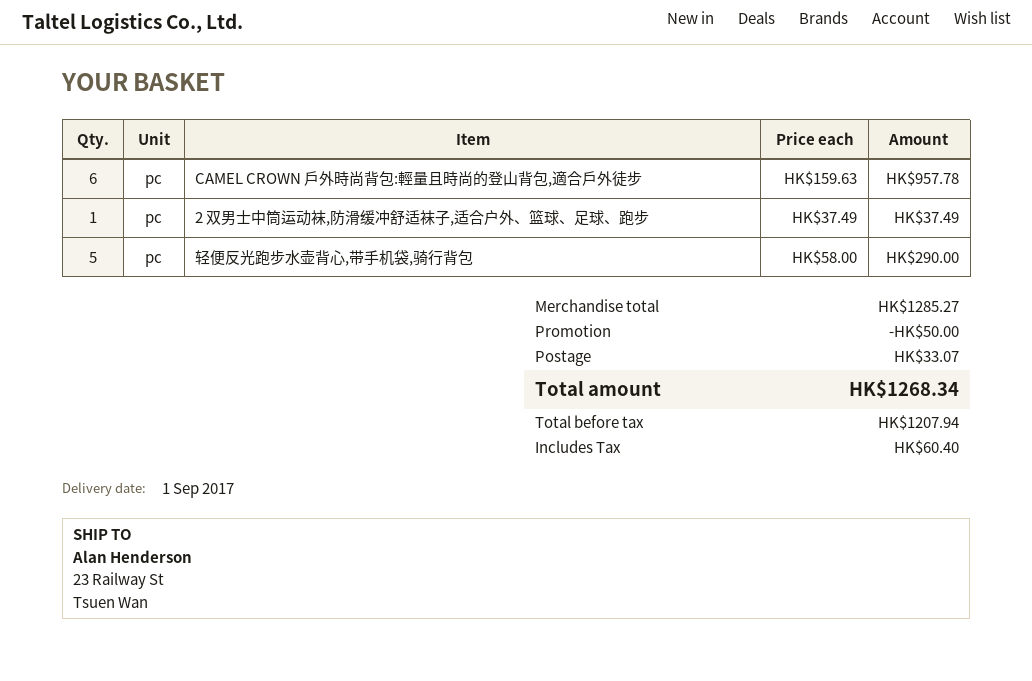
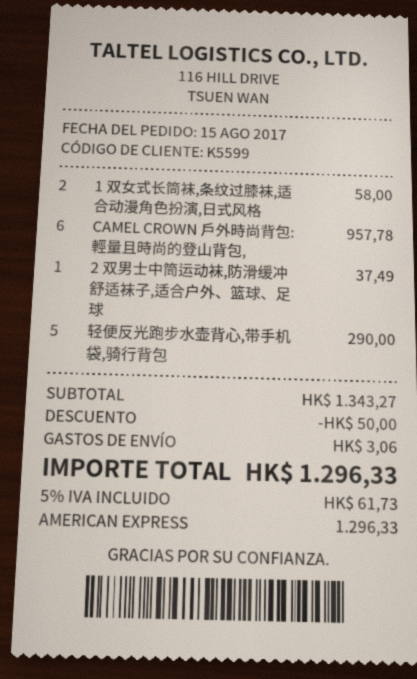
1 双女式长筒袜,条纹过膝袜,适合动漫角色扮演,日式风格: none -> 2 for 58.00
subtotal: 1285.27 -> 1343.27
shipping: 33.07 -> 3.06
tax: 60.40 -> 61.73
total: 1268.34 -> 1296.33

